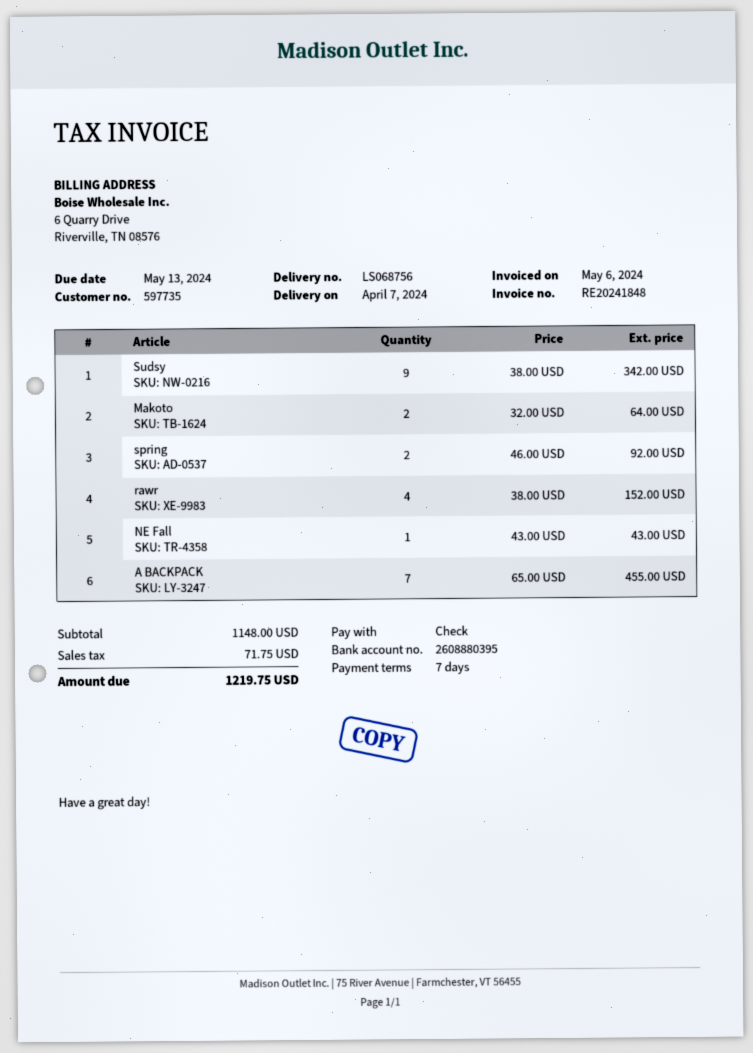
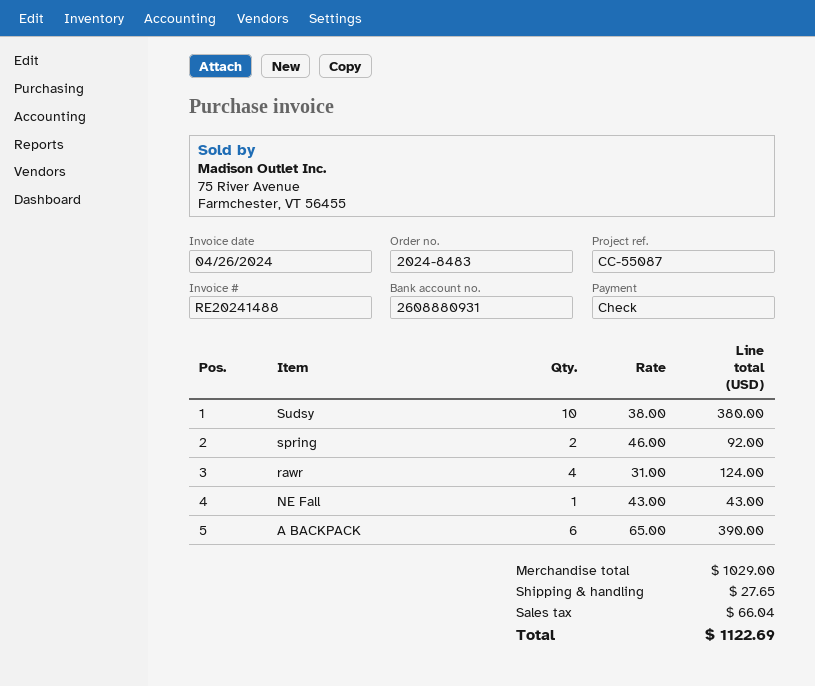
invoice number: RE20241848 -> RE20241488
invoice date: 2024-05-06 -> 2024-04-26
bank account: 2608880395 -> 2608880931
Sudsy: 9 x 38.00 = 342.00 -> 10 x 38.00 = 380.00
Makoto: 2 x 32.00 = 64.00 -> none
rawr: 4 x 38.00 = 152.00 -> 4 x 31.00 = 124.00
A BACKPACK: 7 x 65.00 = 455.00 -> 6 x 65.00 = 390.00
subtotal: 1148.00 -> 1029.00
shipping: none -> 27.65
tax: 71.75 -> 66.04
total: 1219.75 -> 1122.69

